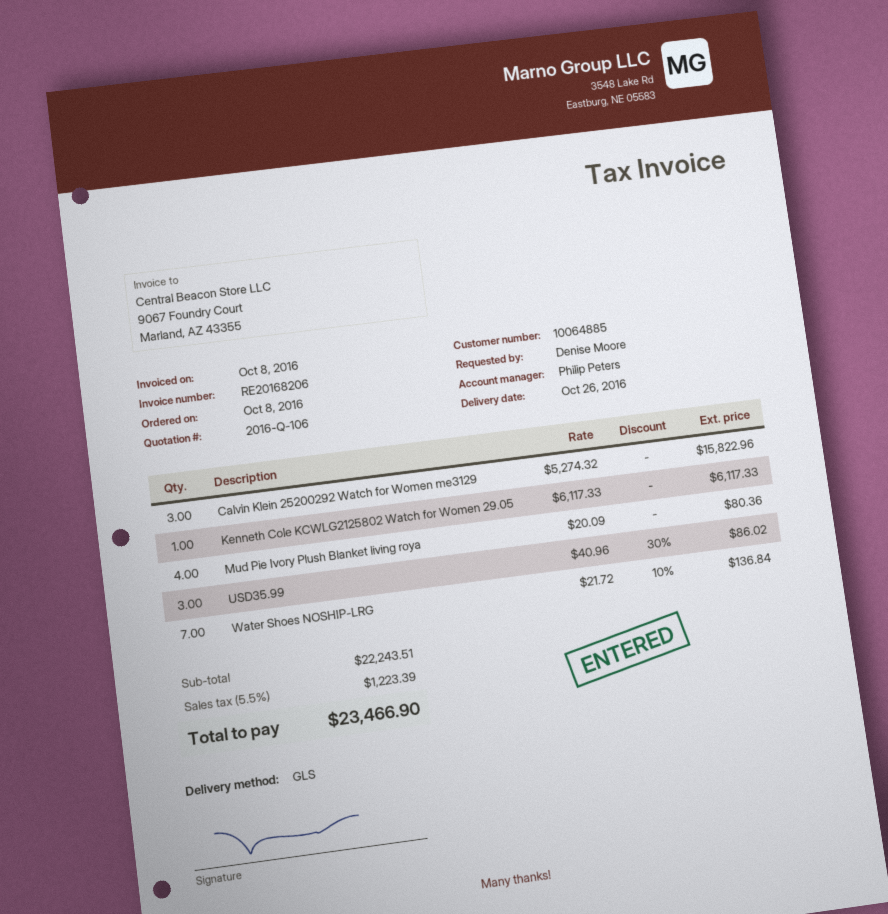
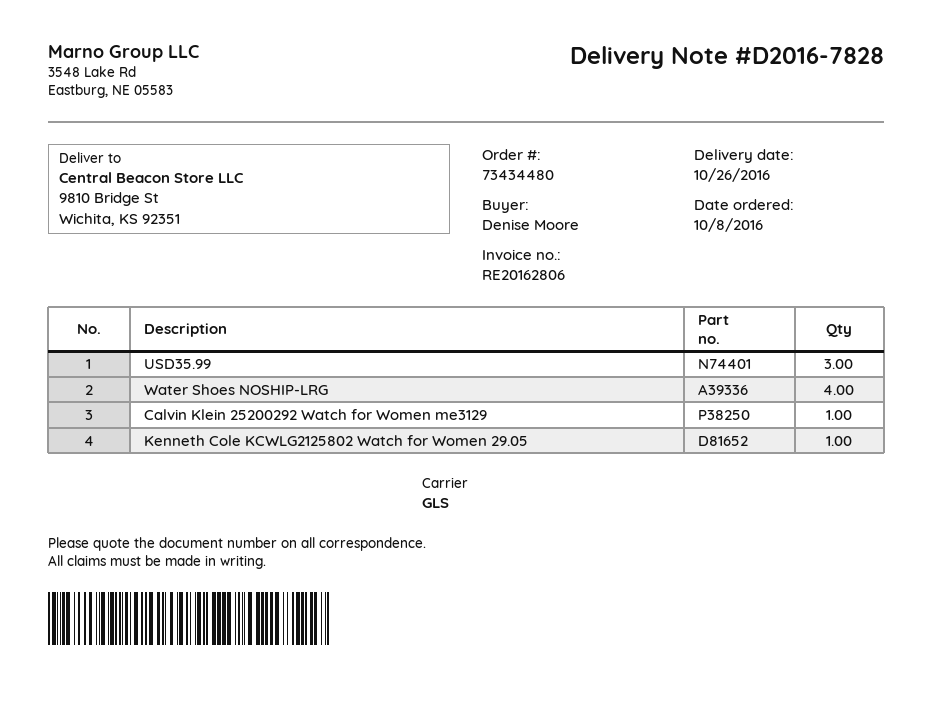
invoice number: RE20168206 -> RE20162806
Calvin Klein 25200292 Watch for Women me3129: 3 -> 1
Mud Pie Ivory Plush Blanket living roya: 4 -> none
Water Shoes NOSHIP-LRG: 7 -> 4

